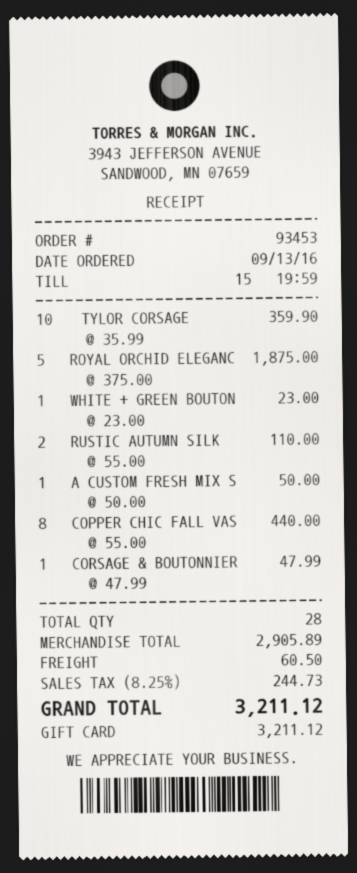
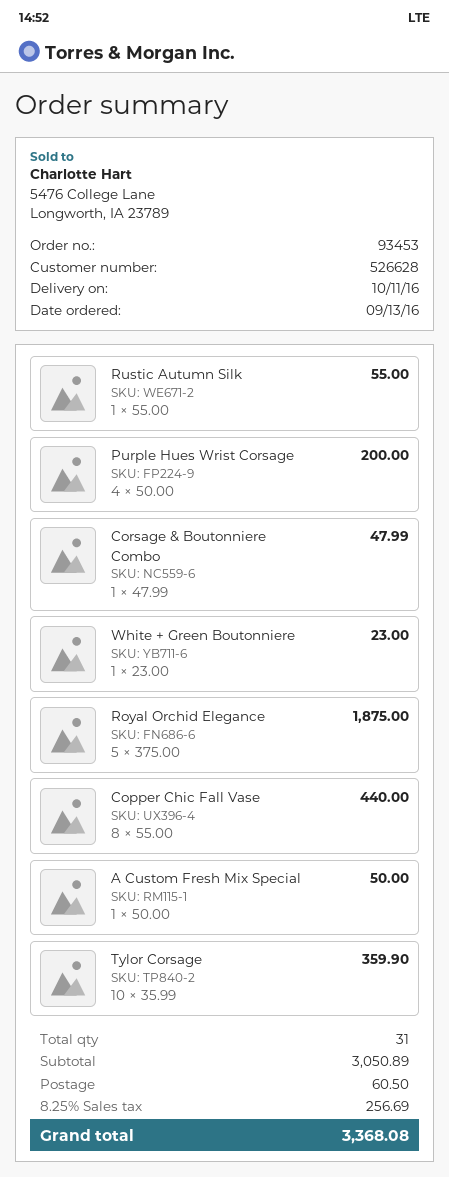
RUSTIC AUTUMN SILK: 2 x 55.00 = 110.00 -> 1 x 55.00 = 55.00
Purple Hues Wrist Corsage: none -> 4 x 50.00 = 200.00
total quantity: 28 -> 31
subtotal: 2905.89 -> 3050.89
tax: 8.25% = 244.73 -> 8.25% = 256.69
total: 3211.12 -> 3368.08

